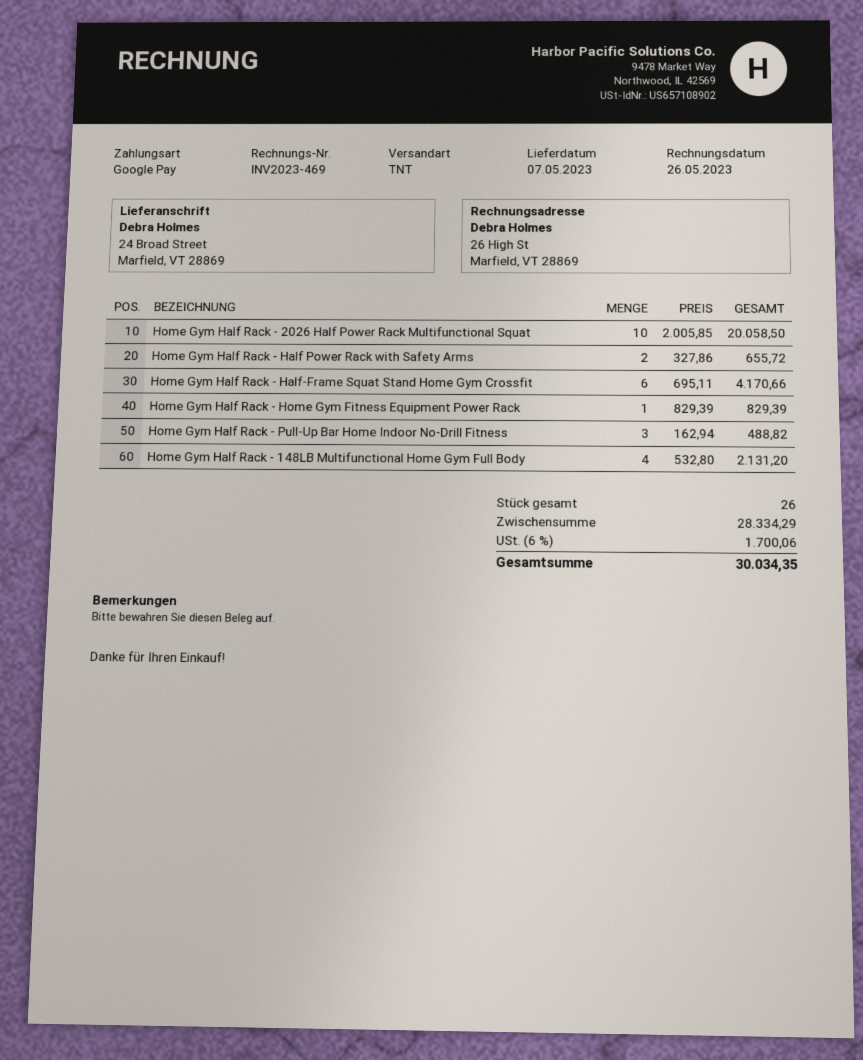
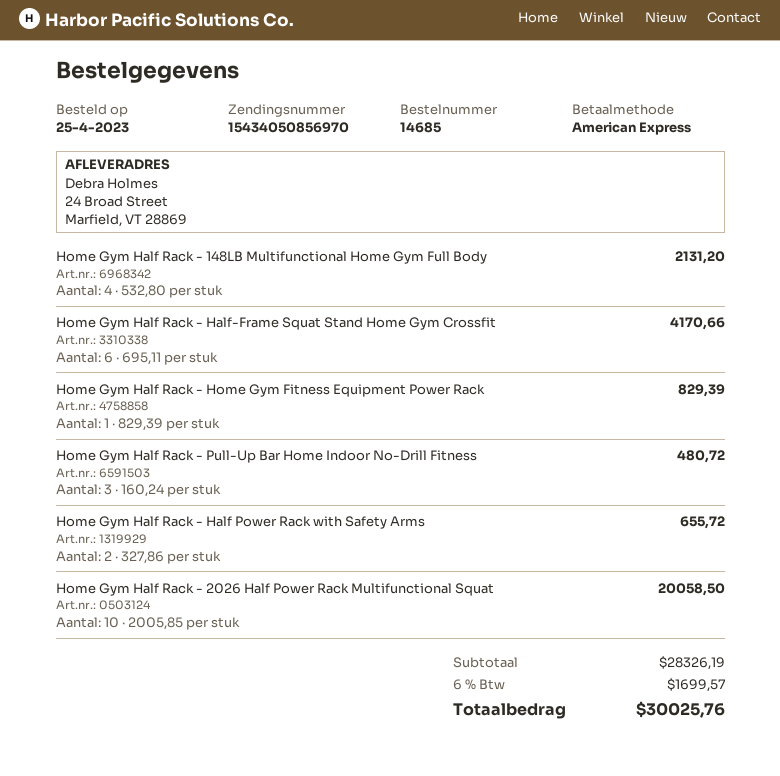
payment method: Google Pay -> American Express
Home Gym Half Rack - Pull-Up Bar Home Indoor No-Drill Fitness: 3 x 162.94 = 488.82 -> 3 x 160.24 = 480.72
subtotal: 28334.29 -> 28326.19
tax: 6% = 1700.06 -> 6% = 1699.57
total: 30034.35 -> 30025.76

